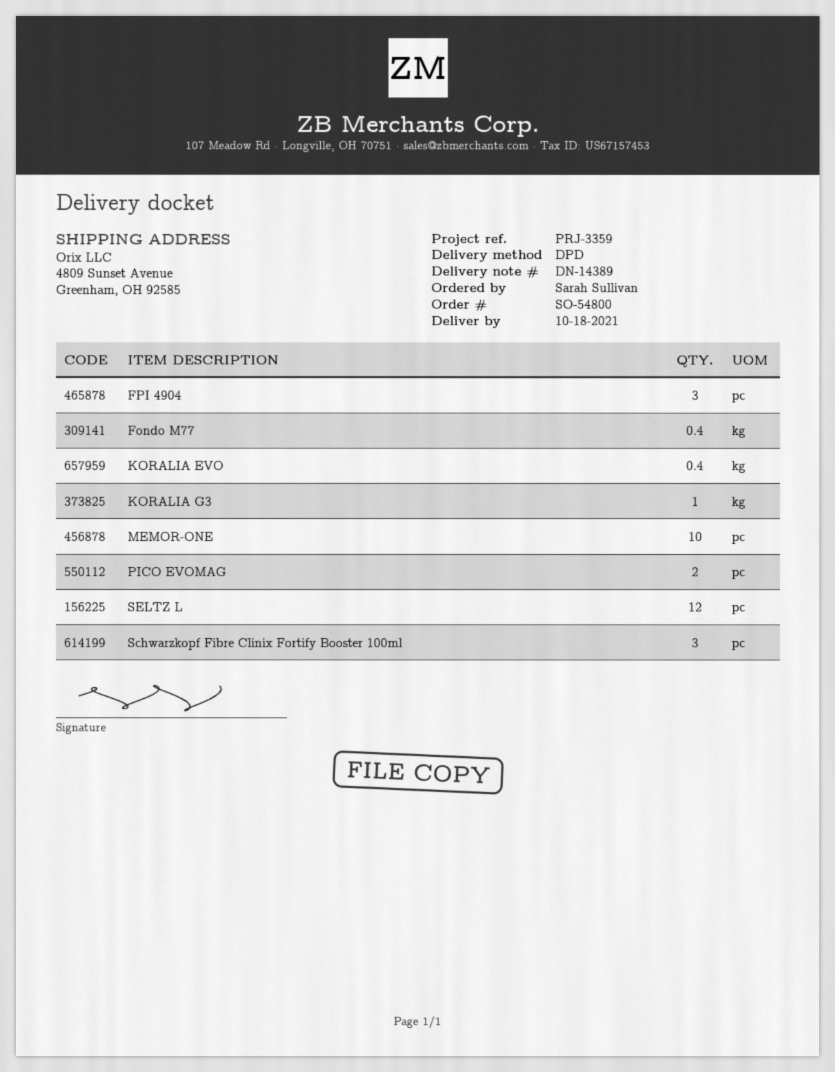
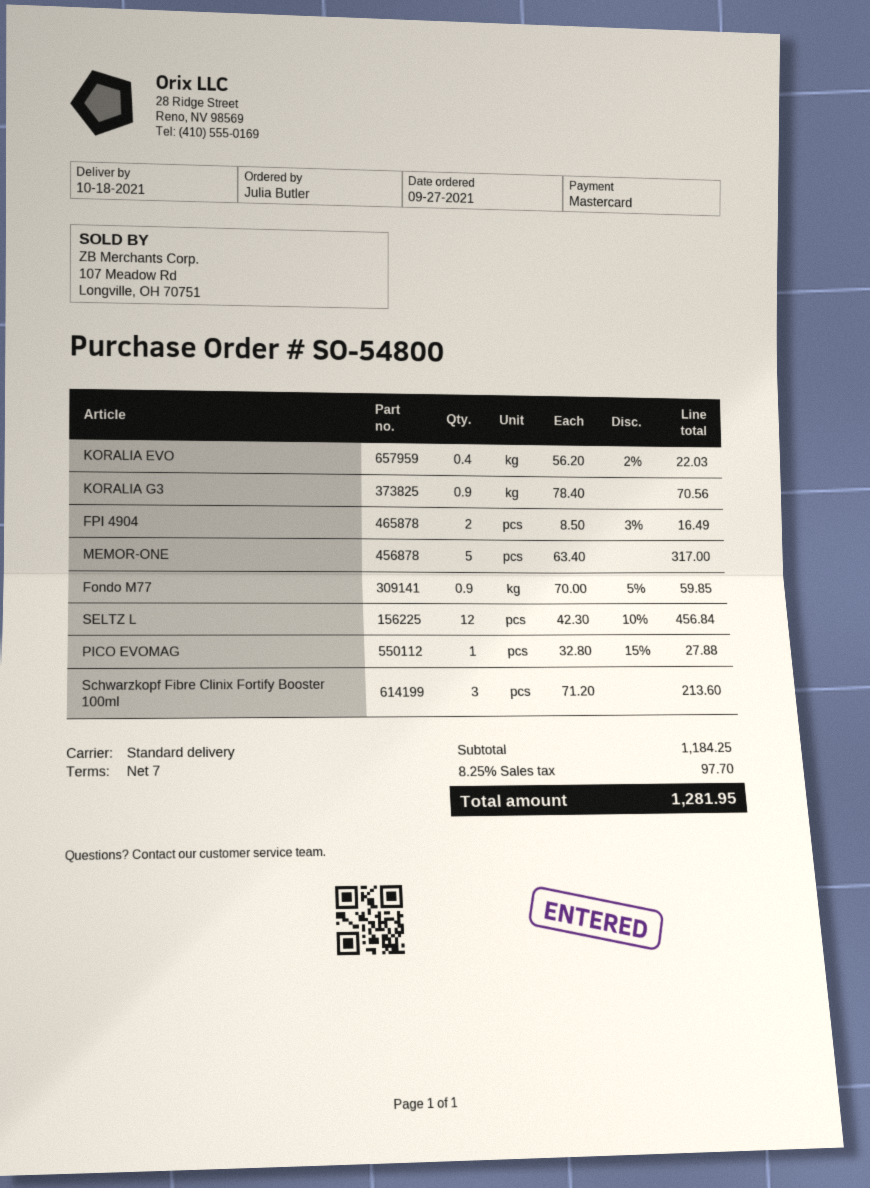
ordered by: Sarah Sullivan -> Julia Butler
shipping method: DPD -> standard
FPI 4904: 3 -> 2
Fondo M77: 0.4 -> 0.9
KORALIA G3: 1 -> 0.9
MEMOR-ONE: 10 -> 5
PICO EVOMAG: 2 -> 1

